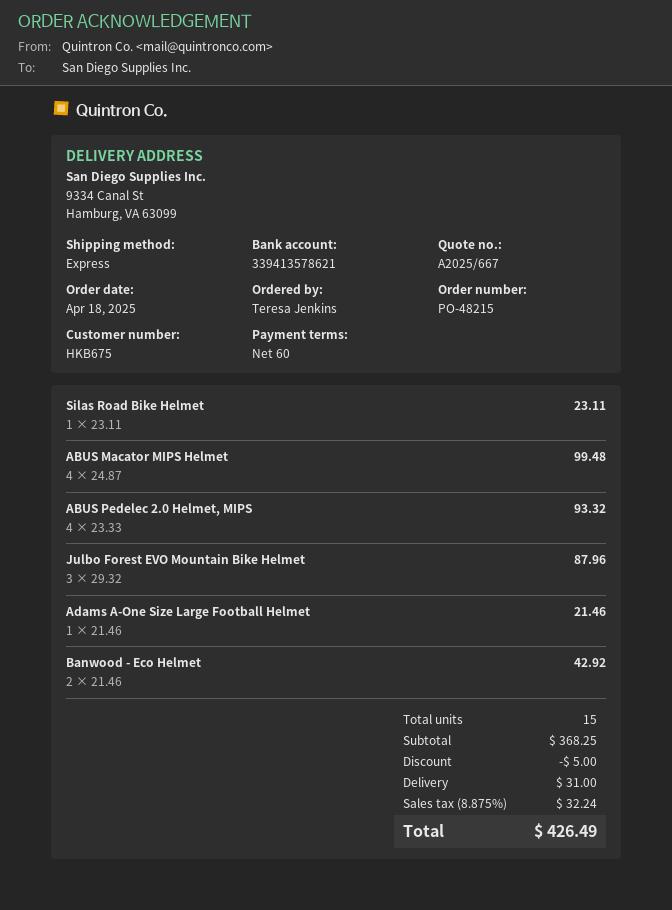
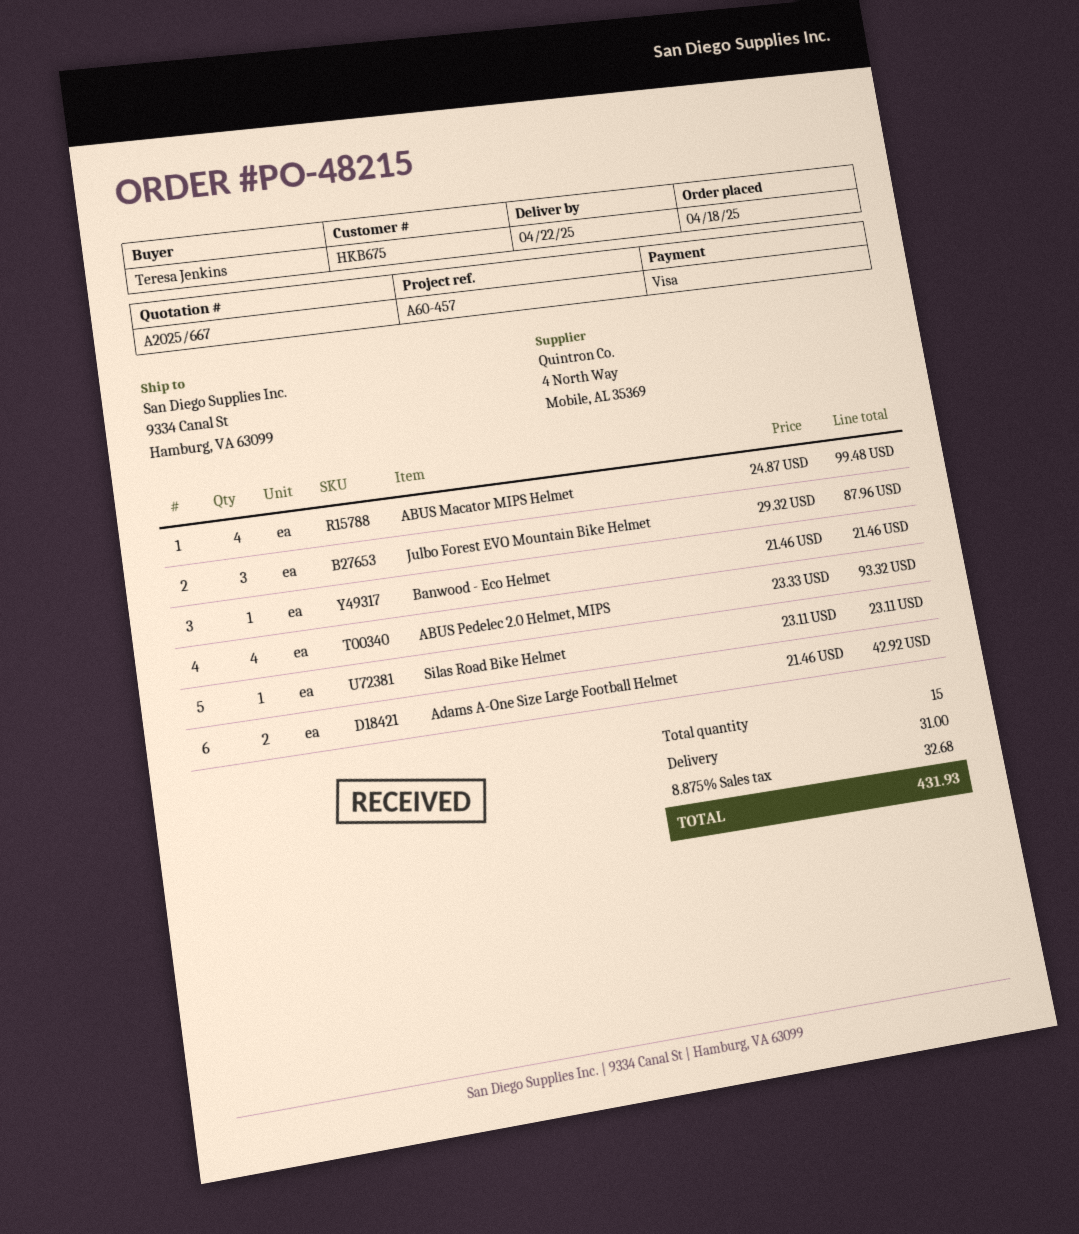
Adams A-One Size Large Football Helmet: 1 x 21.46 = 21.46 -> 2 x 21.46 = 42.92
Banwood - Eco Helmet: 2 x 21.46 = 42.92 -> 1 x 21.46 = 21.46
discount: 5.00 -> none
tax: 8.875% = 32.24 -> 8.875% = 32.68
total: 426.49 -> 431.93

